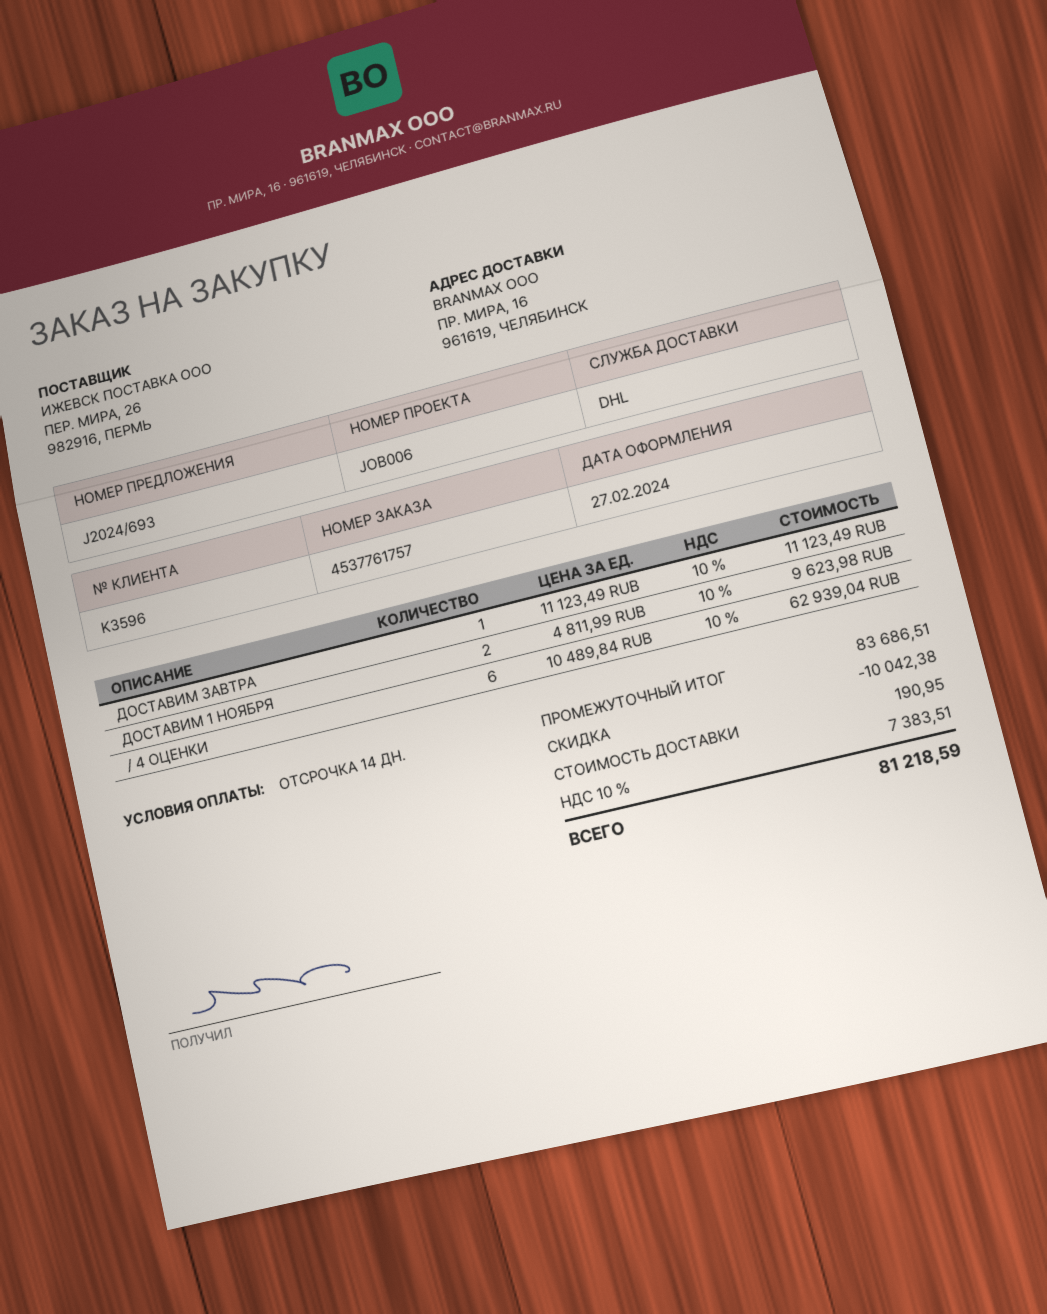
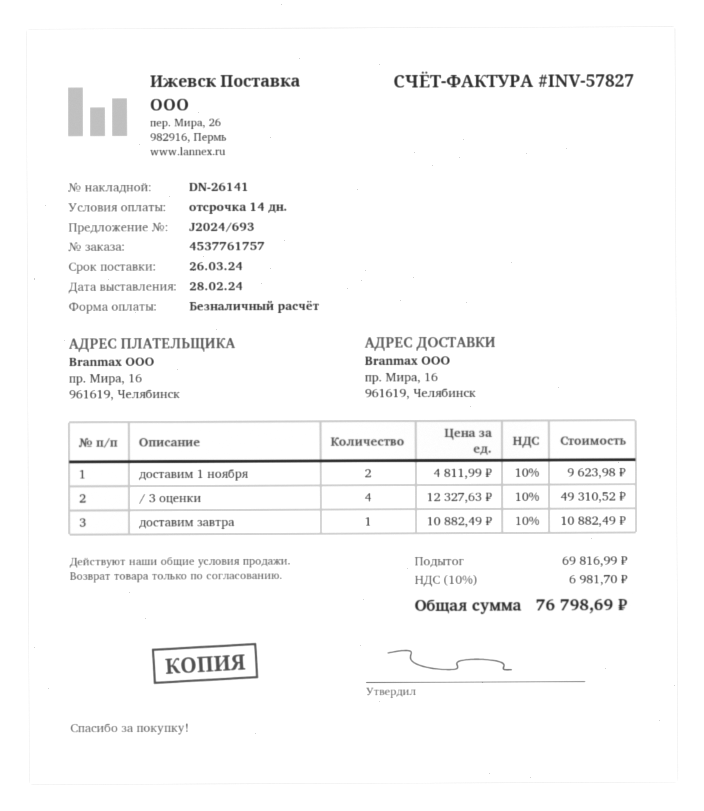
ДОСТАВИМ ЗАВТРА: 1 x 11123.49 = 11123.49 -> 1 x 10882.49 = 10882.49
/ 4 ОЦЕНКИ: 6 x 10489.84 = 62939.04 -> none
/ 3 оценки: none -> 4 x 12327.63 = 49310.52
subtotal: 83686.51 -> 69816.99
discount: 10042.38 -> none
shipping: 190.95 -> none
tax: 10% = 7383.51 -> 10% = 6981.70
total: 81218.59 -> 76798.69

